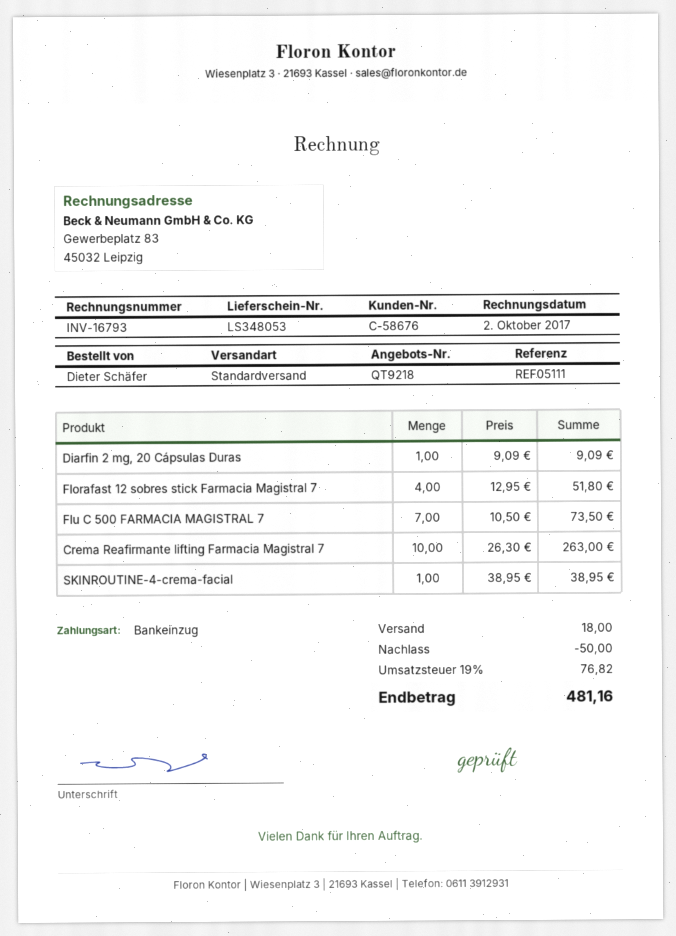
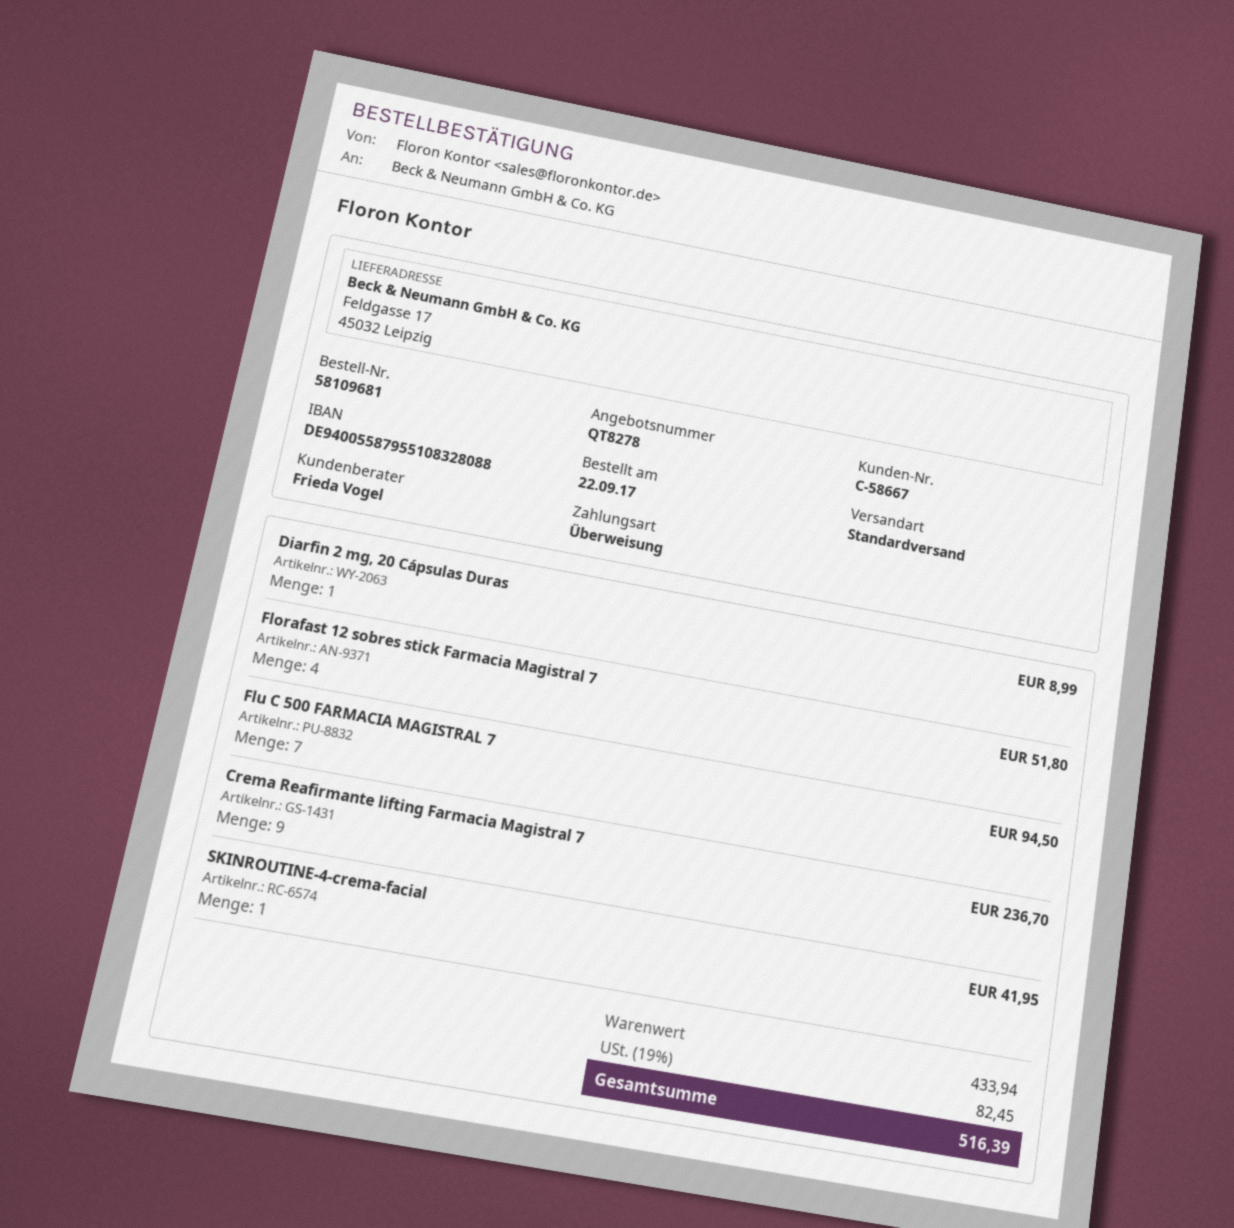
quote number: QT9218 -> QT8278
customer number: C-58676 -> C-58667
payment method: direct debit -> bank transfer
Diarfin 2 mg, 20 Cápsulas Duras: 1 for 9.09 -> 1 for 8.99
Flu C 500 FARMACIA MAGISTRAL 7: 7 for 73.50 -> 7 for 94.50
Crema Reafirmante lifting Farmacia Magistral 7: 10 for 263.00 -> 9 for 236.70
SKINROUTINE-4-crema-facial: 1 for 38.95 -> 1 for 41.95
discount: 50.00 -> none
shipping: 18.00 -> none
tax: 19% = 76.82 -> 19% = 82.45
total: 481.16 -> 516.39

